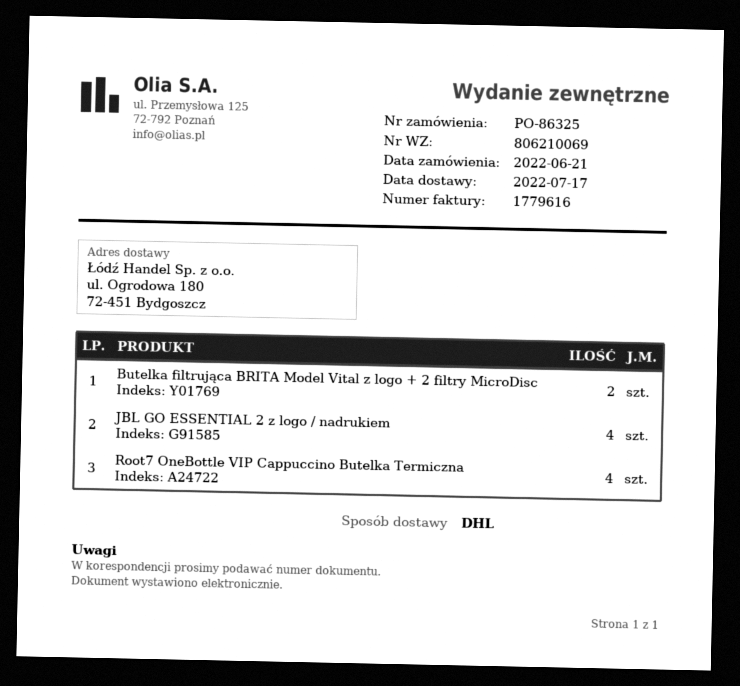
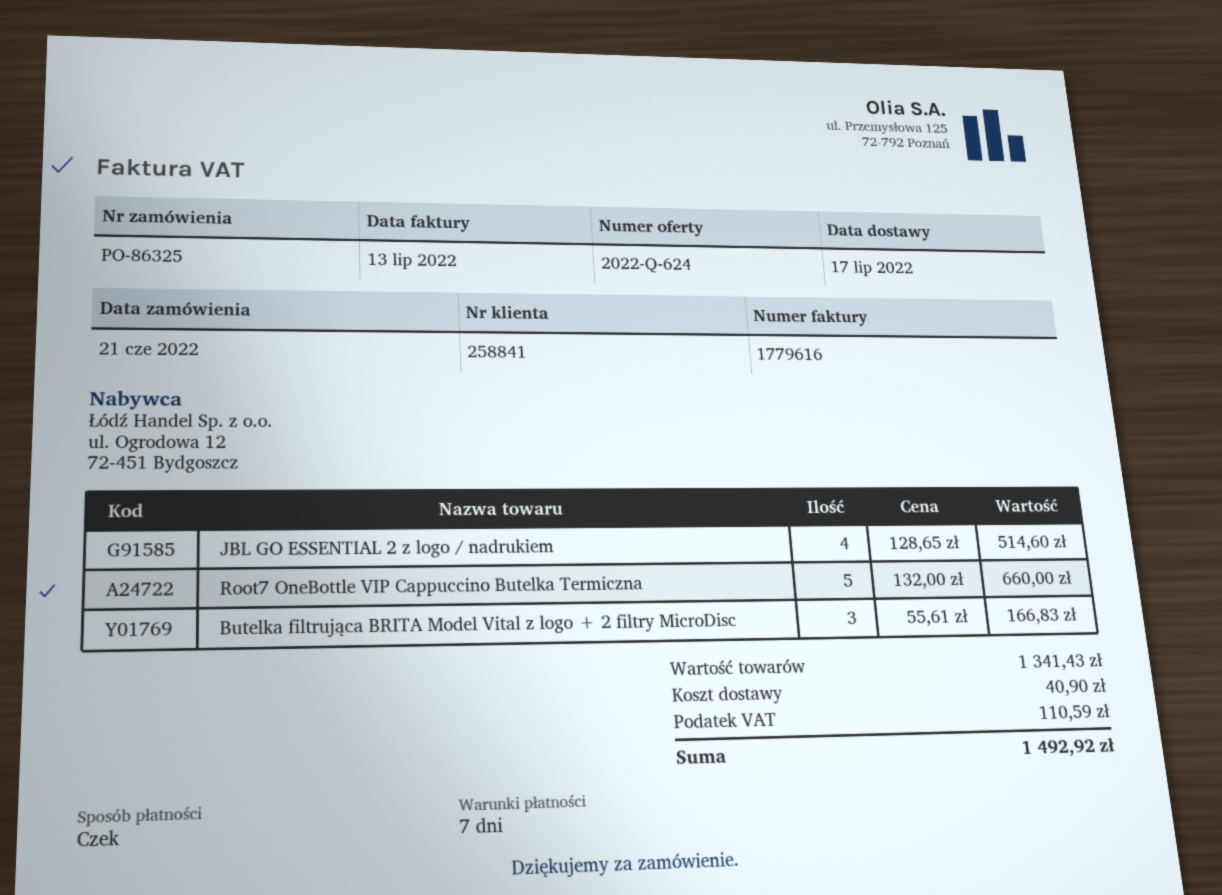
Butelka filtrująca BRITA Model Vital z logo + 2 filtry MicroDisc: 2 -> 3
Root7 OneBottle VIP Cappuccino Butelka Termiczna: 4 -> 5

